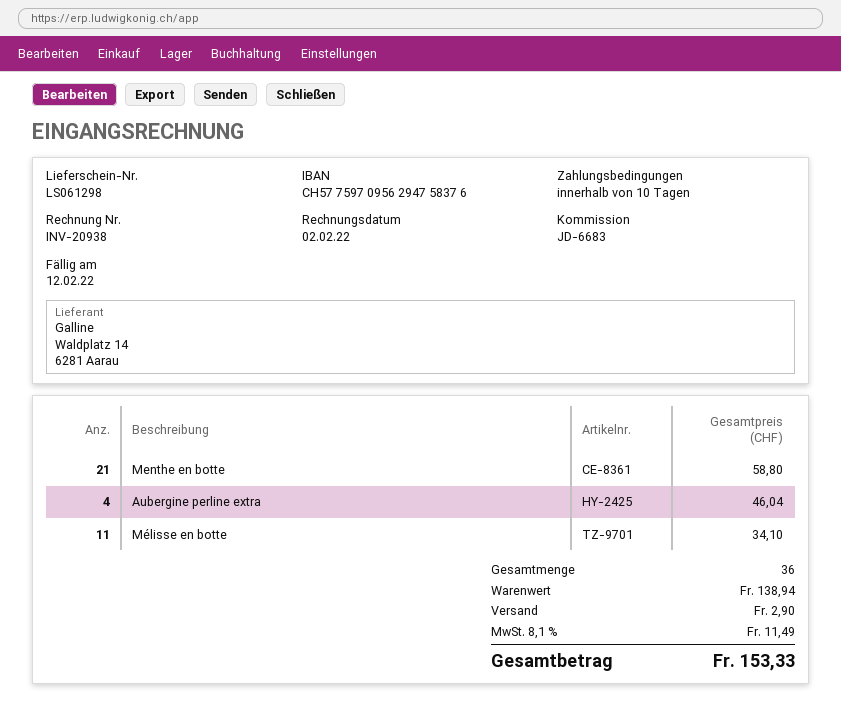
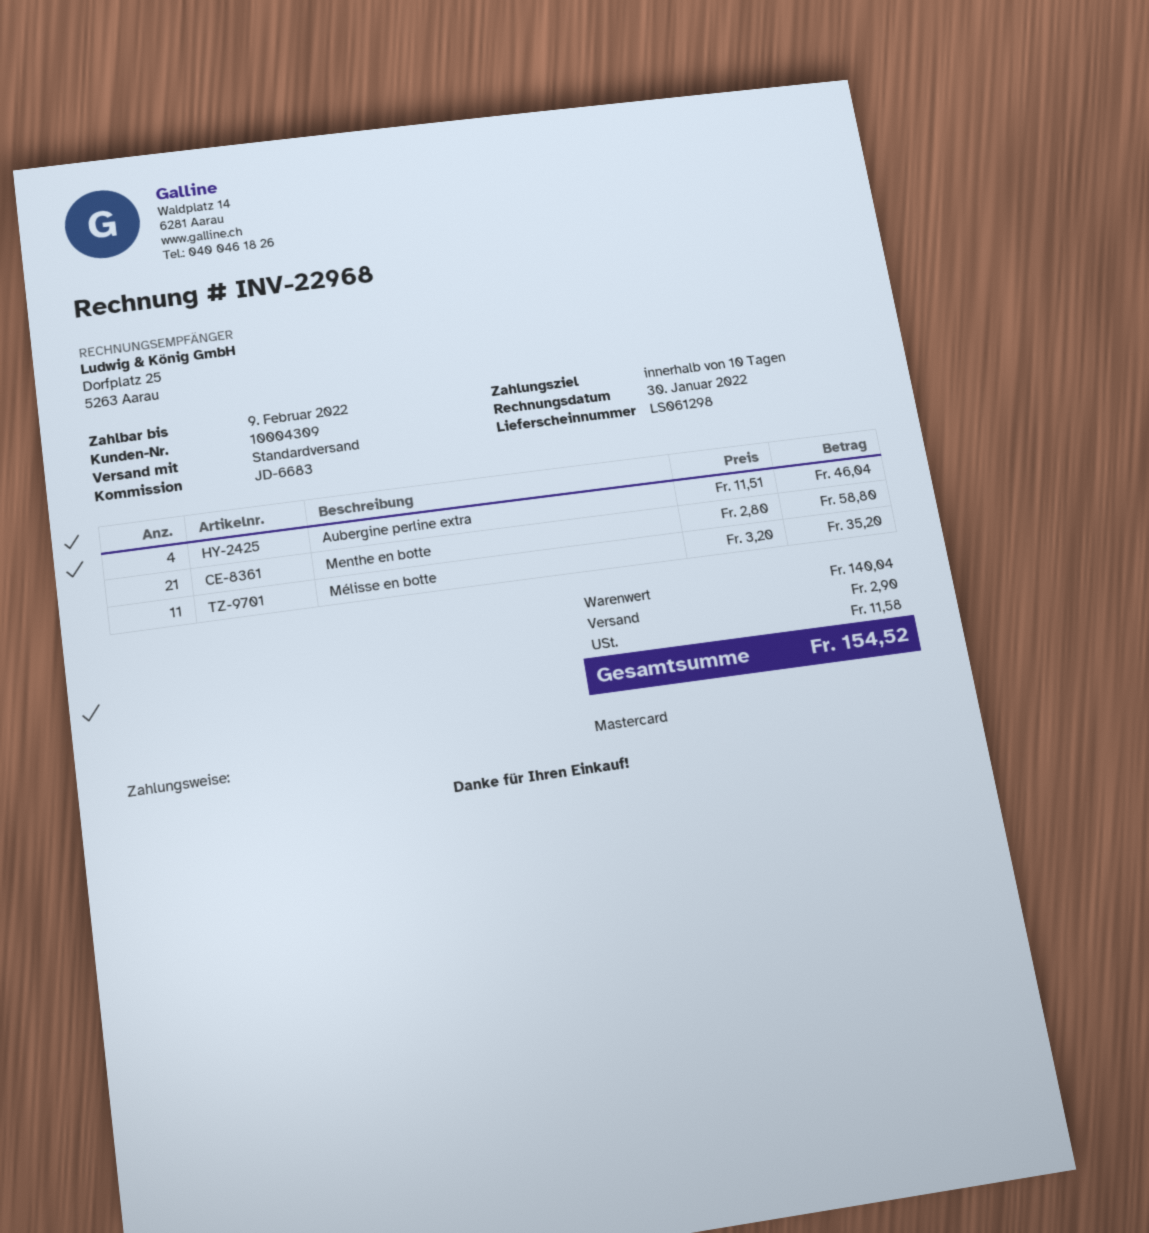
invoice number: INV-20938 -> INV-22968
invoice date: 2022-02-02 -> 2022-01-30
due date: 2022-02-12 -> 2022-02-09
Mélisse en botte: 11 for 34.10 -> 11 for 35.20
subtotal: 138.94 -> 140.04
tax: 11.49 -> 11.58
total: 153.33 -> 154.52

